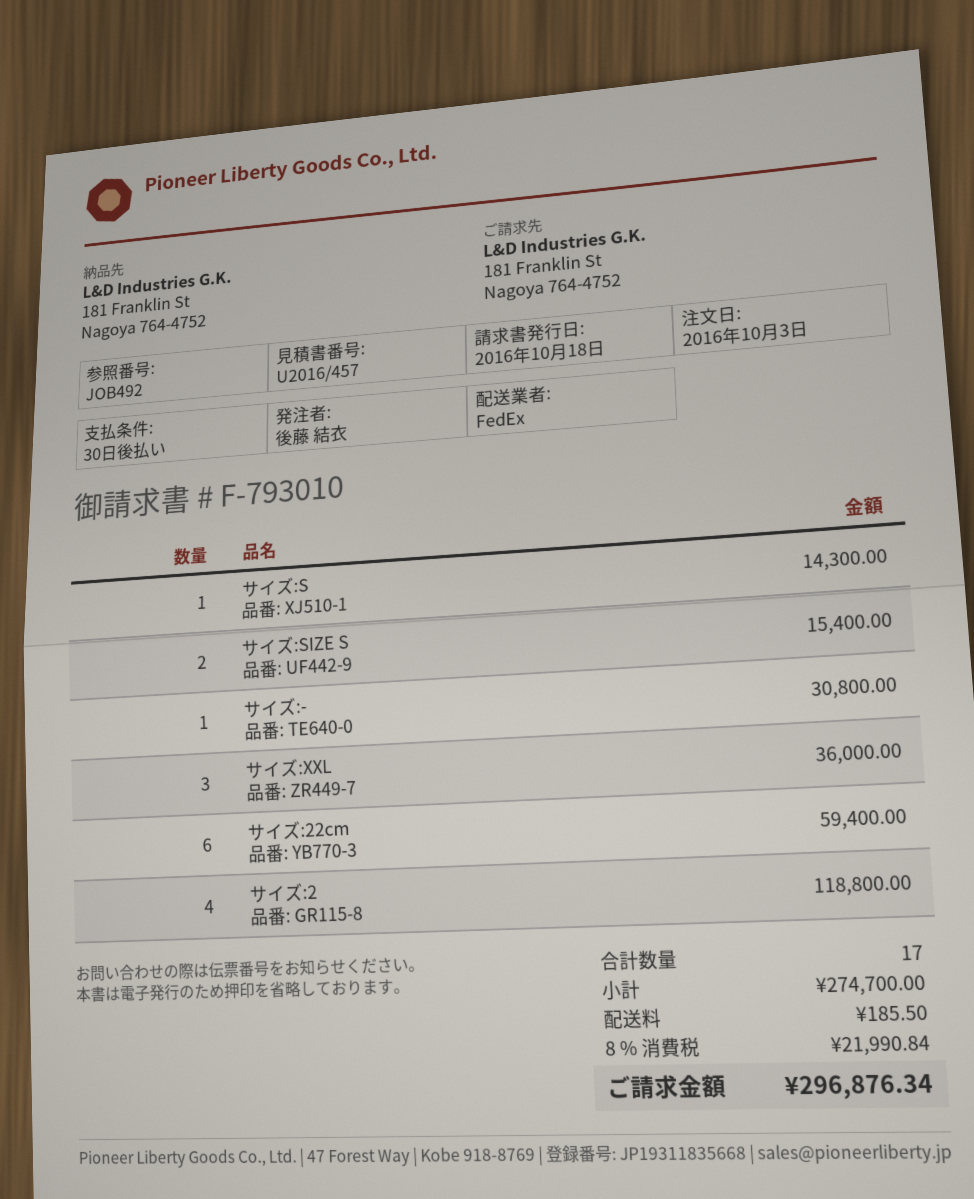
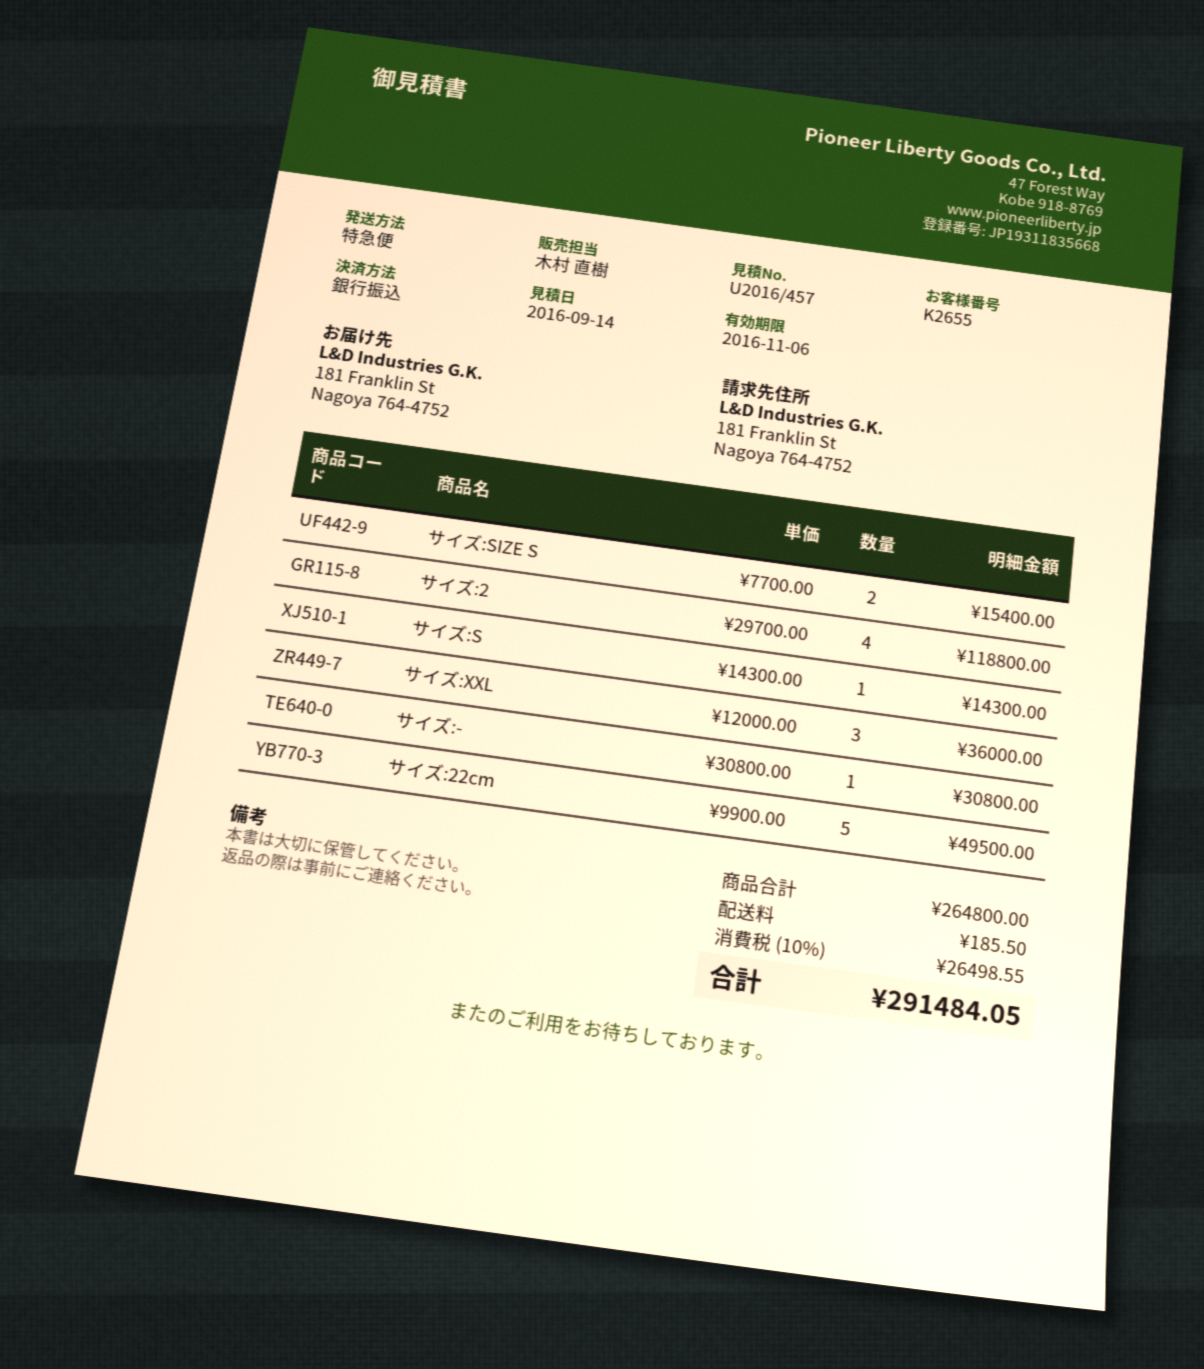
shipping method: FedEx -> express
サイズ:22cm: 6 for 59400.00 -> 5 for 49500.00
subtotal: 274700.00 -> 264800.00
tax: 8% = 21990.84 -> 10% = 26498.55
total: 296876.34 -> 291484.05

